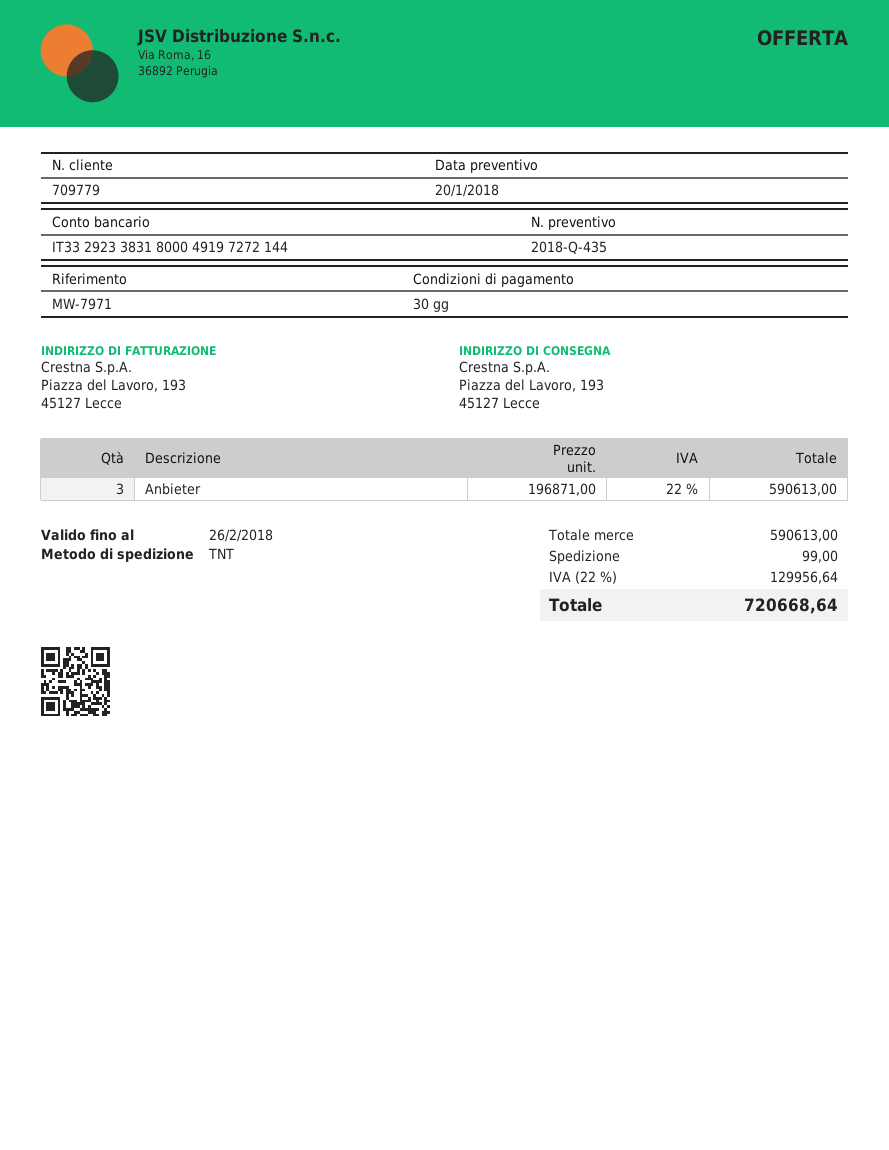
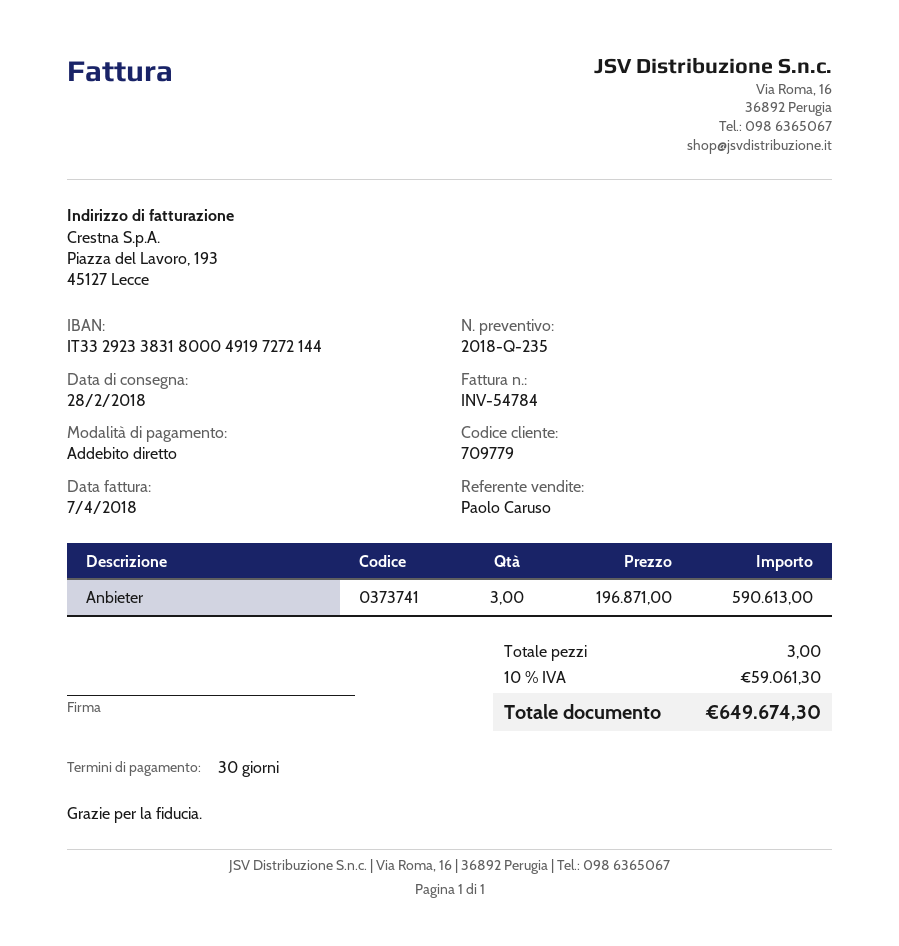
quote number: 2018-Q-435 -> 2018-Q-235
shipping: 99.00 -> none
tax: 22% = 129956.64 -> 10% = 59061.30
total: 720668.64 -> 649674.30

